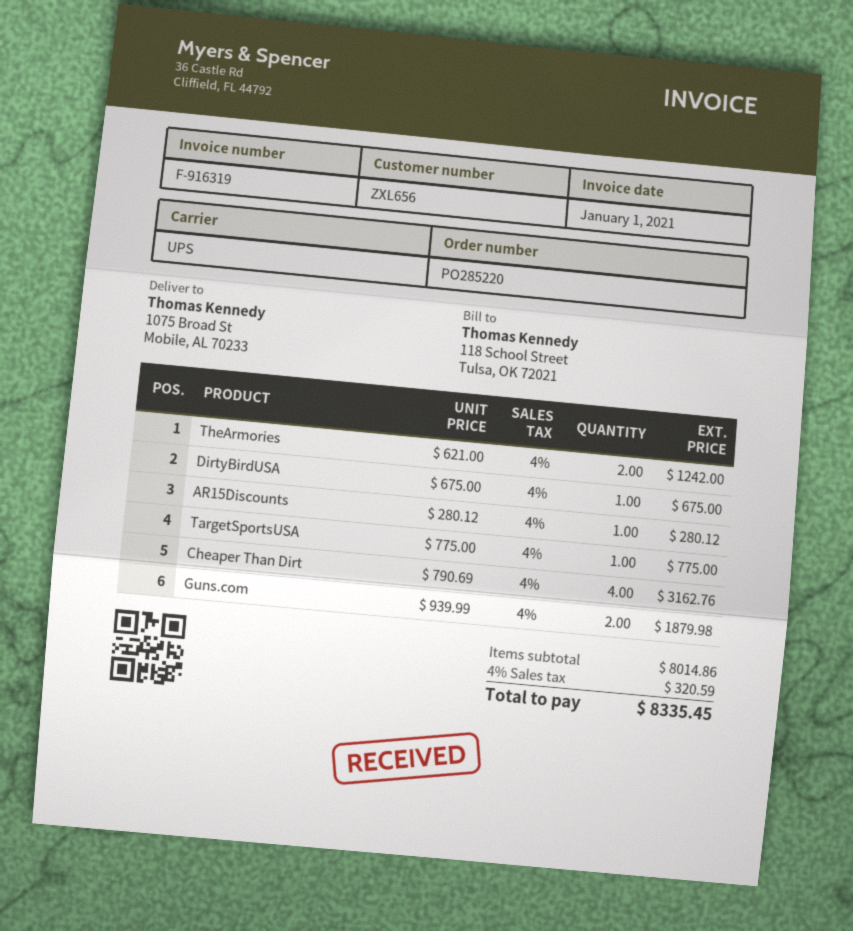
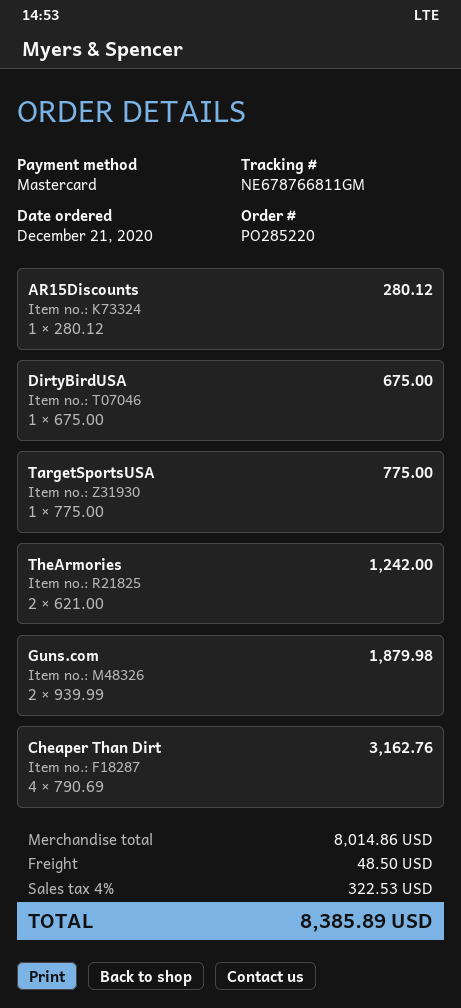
shipping: none -> 48.50
tax: 4% = 320.59 -> 4% = 322.53
total: 8335.45 -> 8385.89

